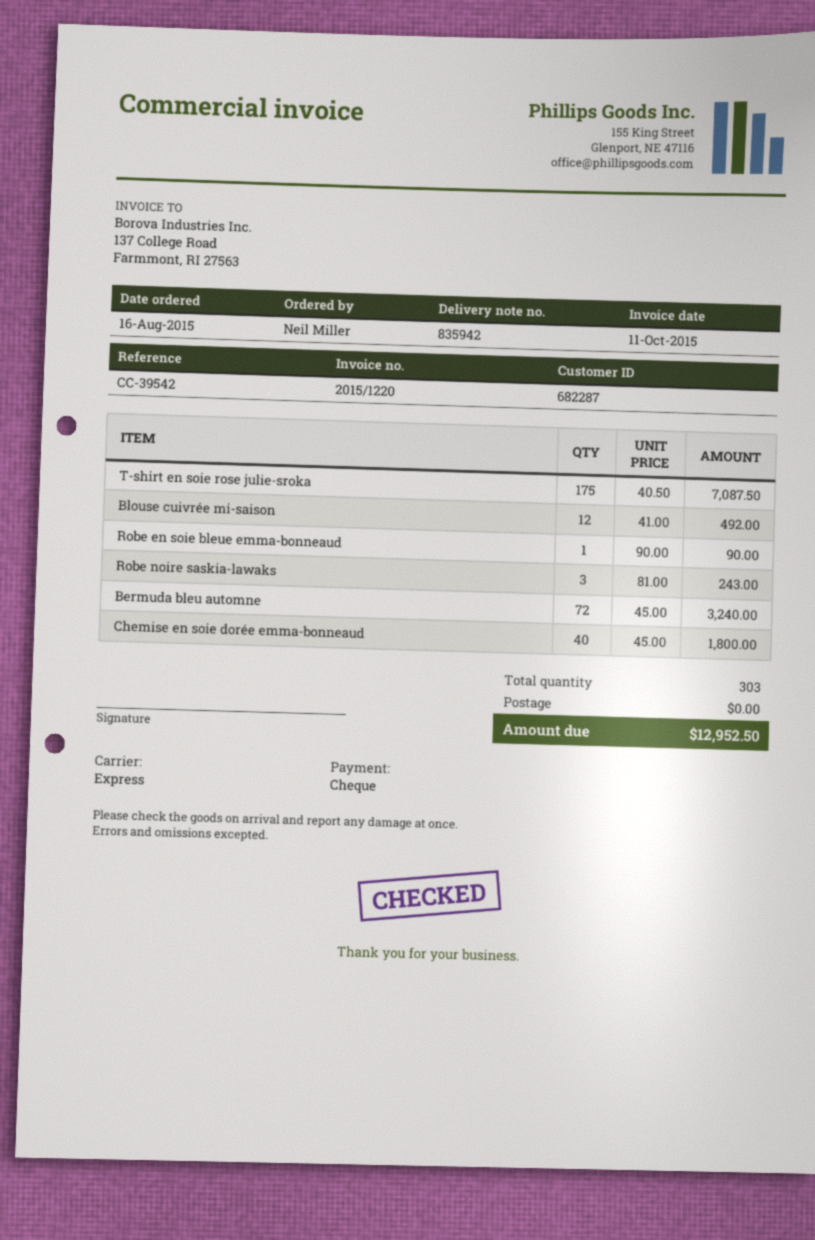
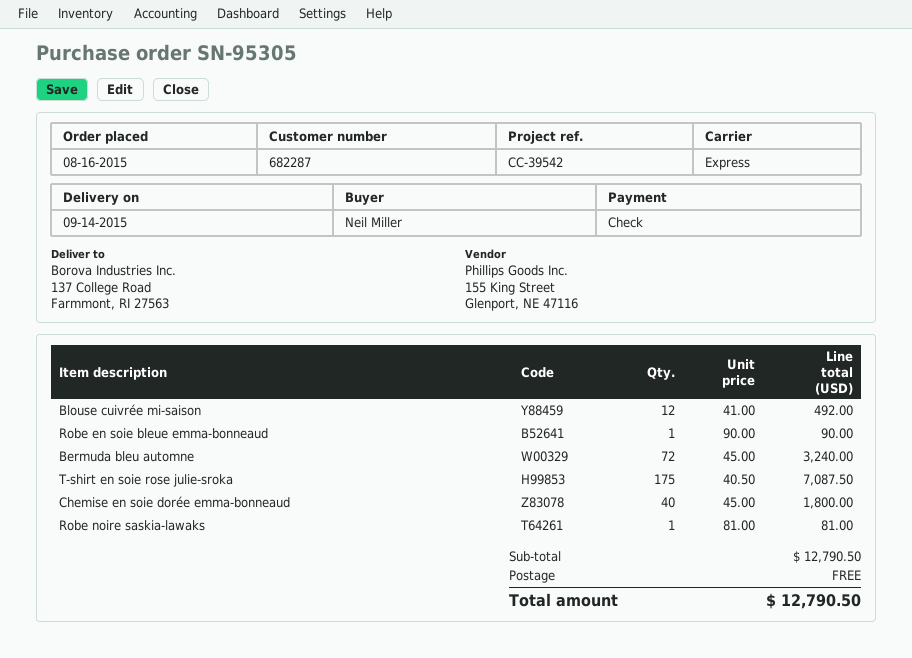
Robe noire saskia-lawaks: 3 x 81.00 = 243.00 -> 1 x 81.00 = 81.00
total: 12952.50 -> 12790.50

